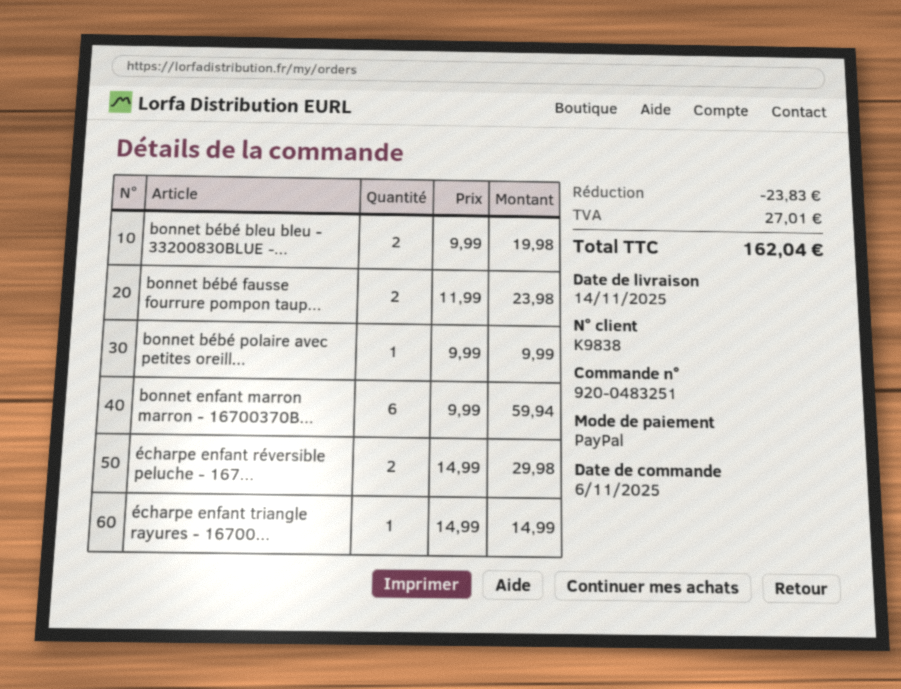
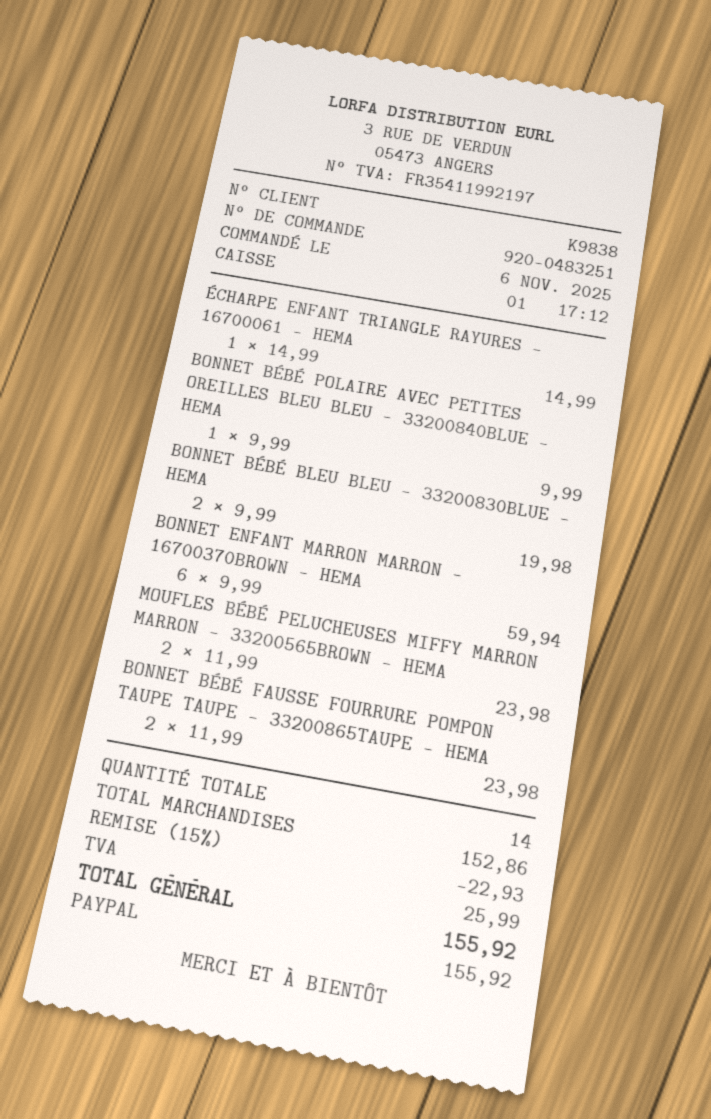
écharpe enfant réversible peluche - 167...: 2 x 14.99 = 29.98 -> none
MOUFLES BÉBÉ PELUCHEUSES MIFFY MARRON MARRON - 33200565BROWN - HEMA: none -> 2 x 11.99 = 23.98
discount: 23.83 -> 22.93
tax: 27.01 -> 25.99
total: 162.04 -> 155.92

